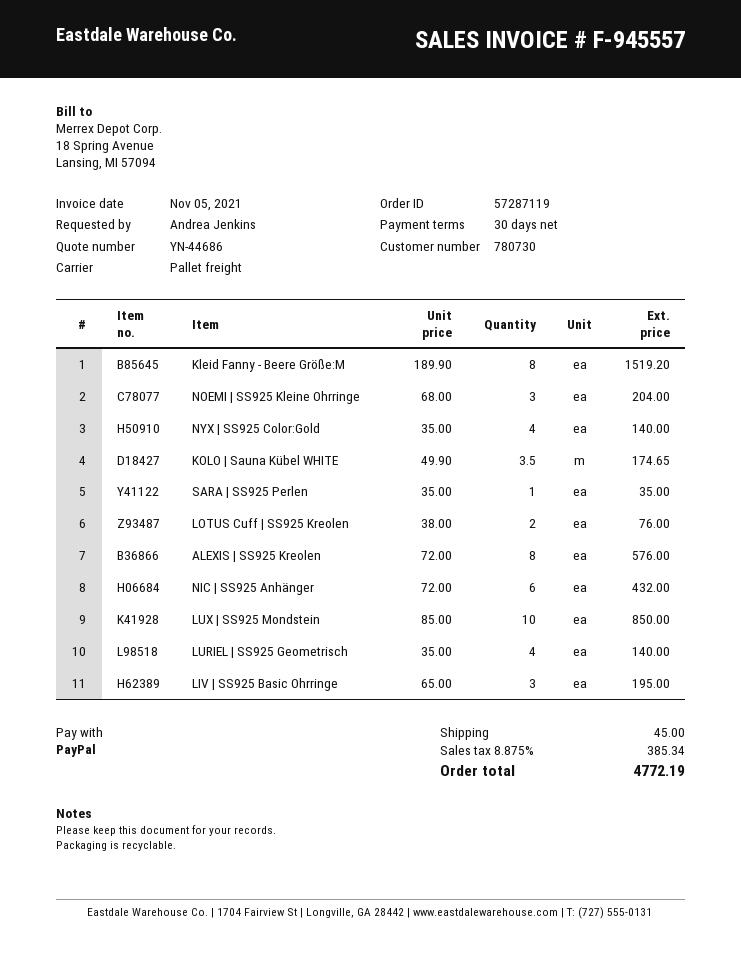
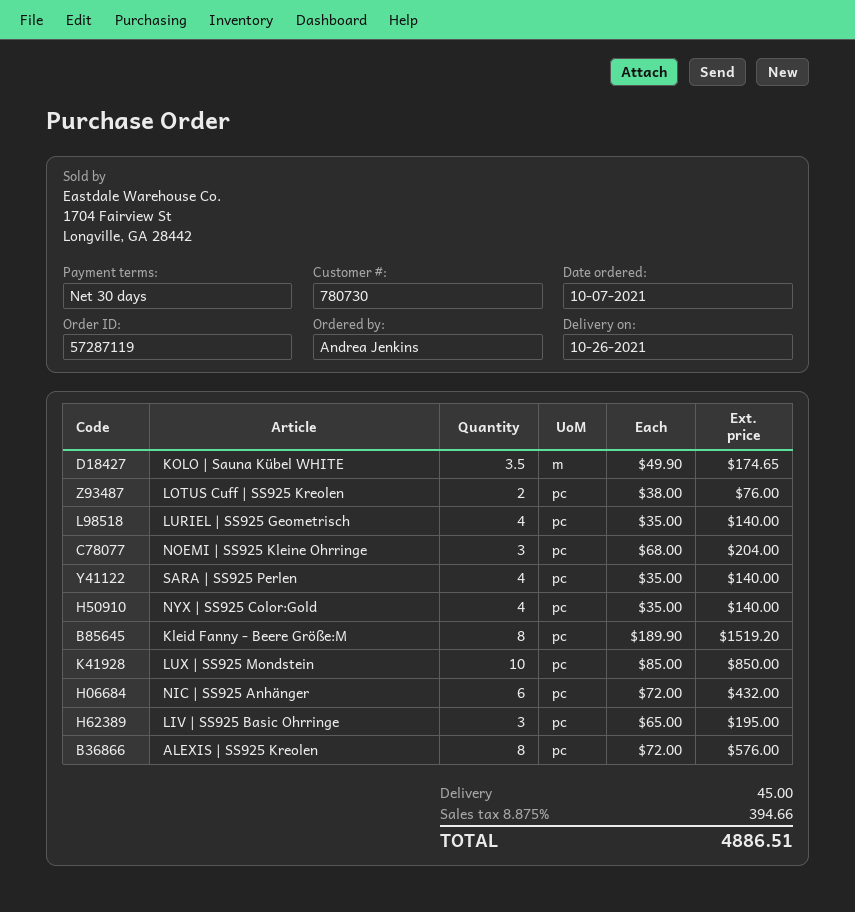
SARA | SS925 Perlen: 1 x 35.00 = 35.00 -> 4 x 35.00 = 140.00
tax: 8.875% = 385.34 -> 8.875% = 394.66
total: 4772.19 -> 4886.51

